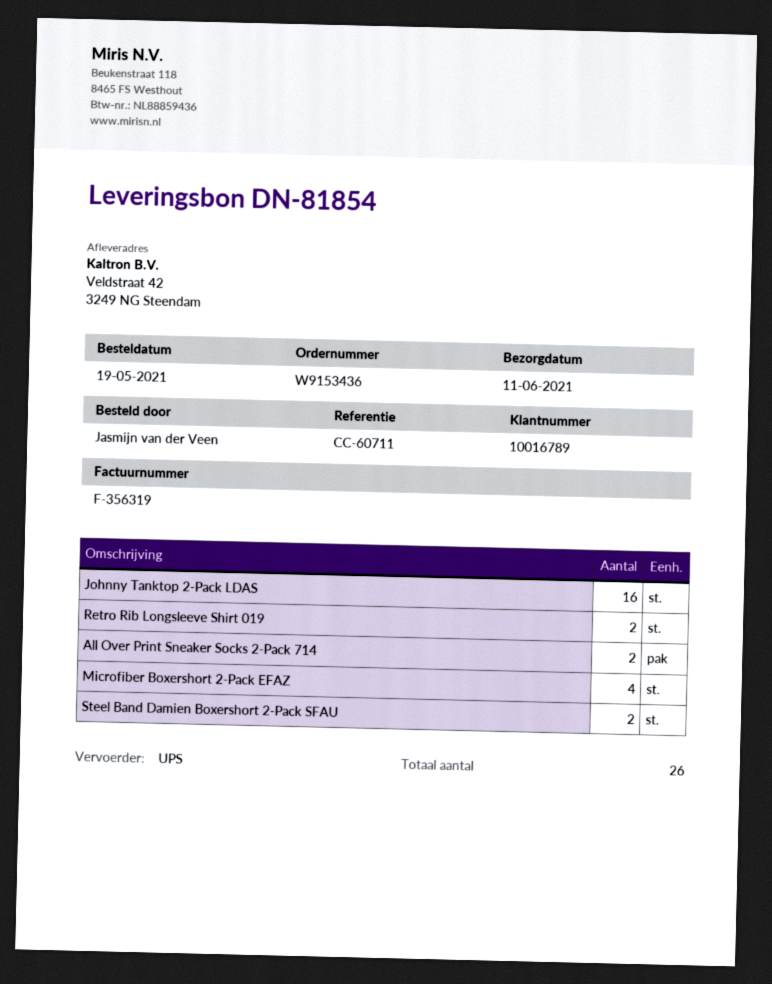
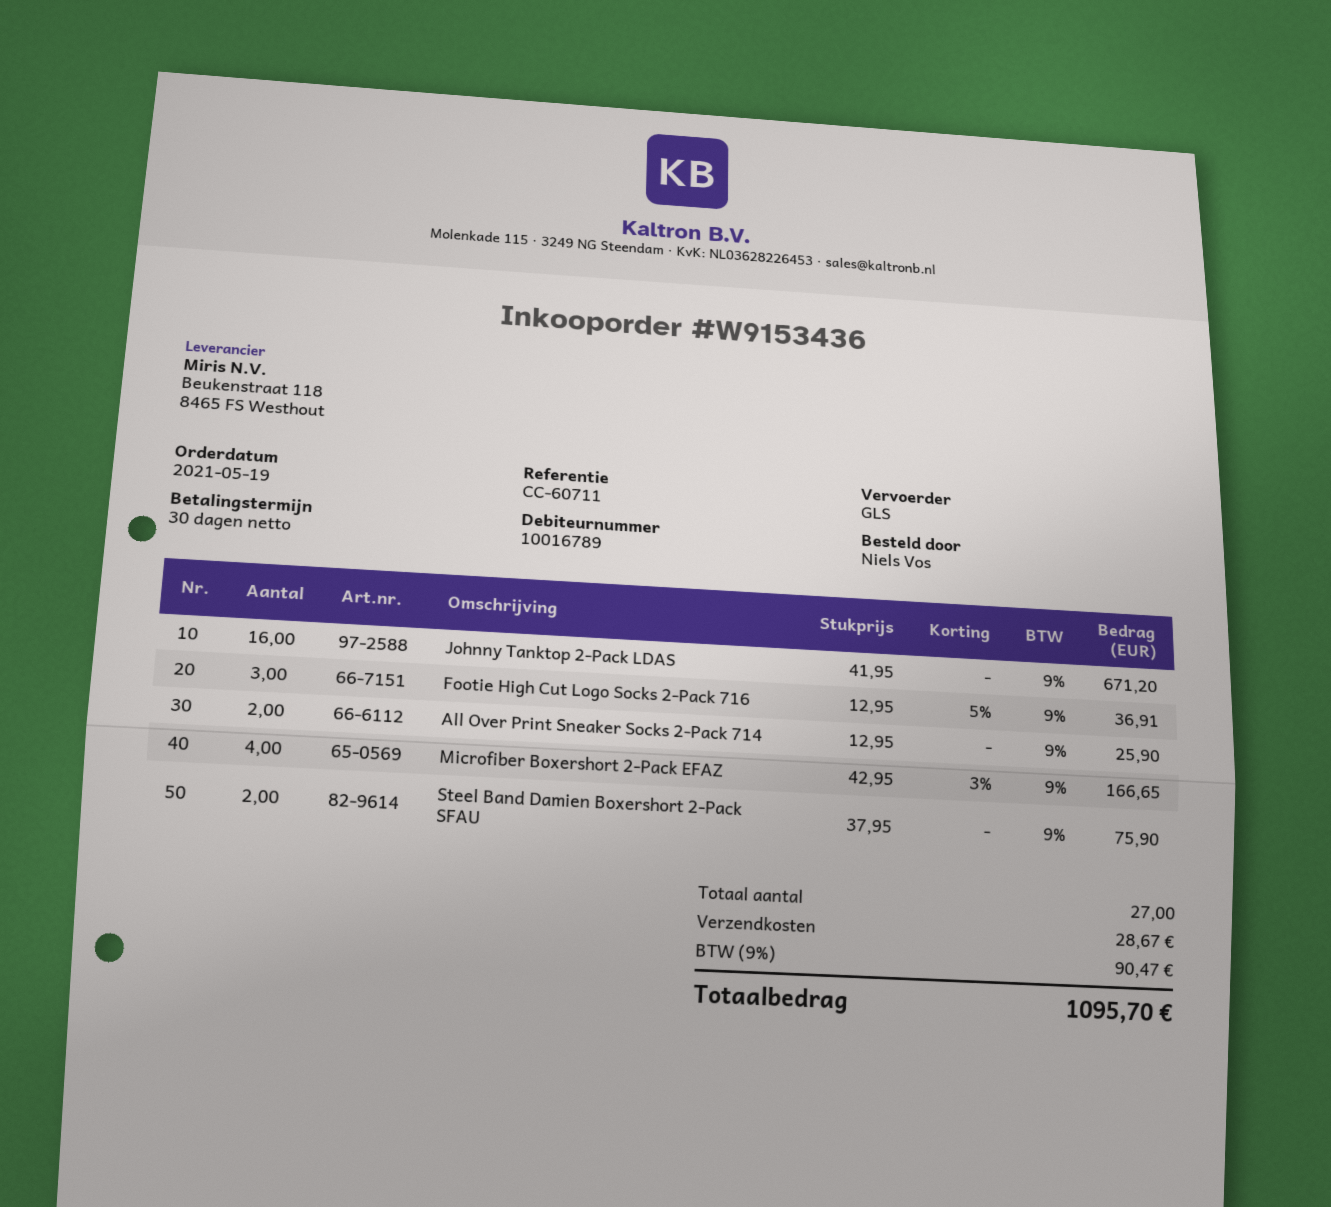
ordered by: Jasmijn van der Veen -> Niels Vos
shipping method: UPS -> GLS
Retro Rib Longsleeve Shirt 019: 2 -> none
Footie High Cut Logo Socks 2-Pack 716: none -> 3
total quantity: 26 -> 27

